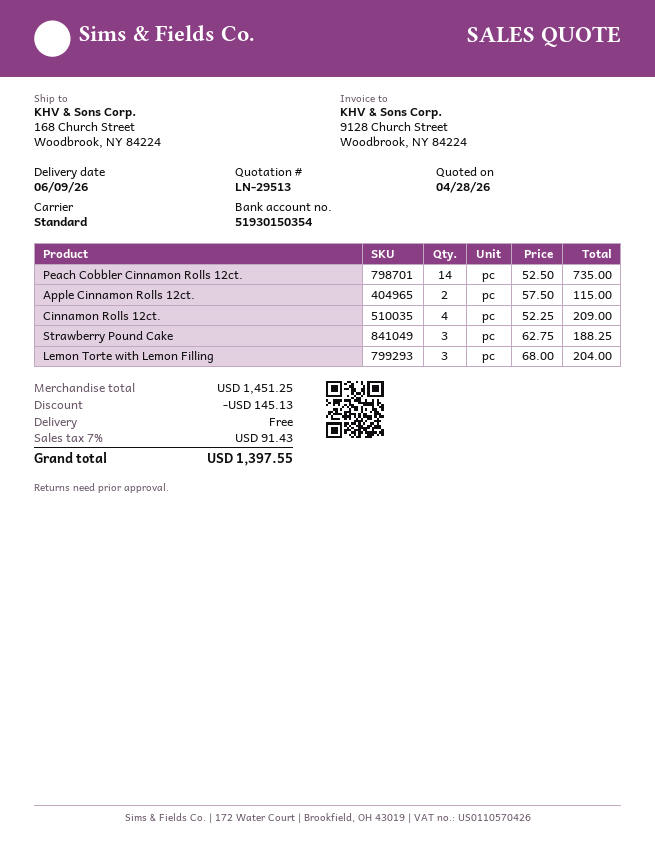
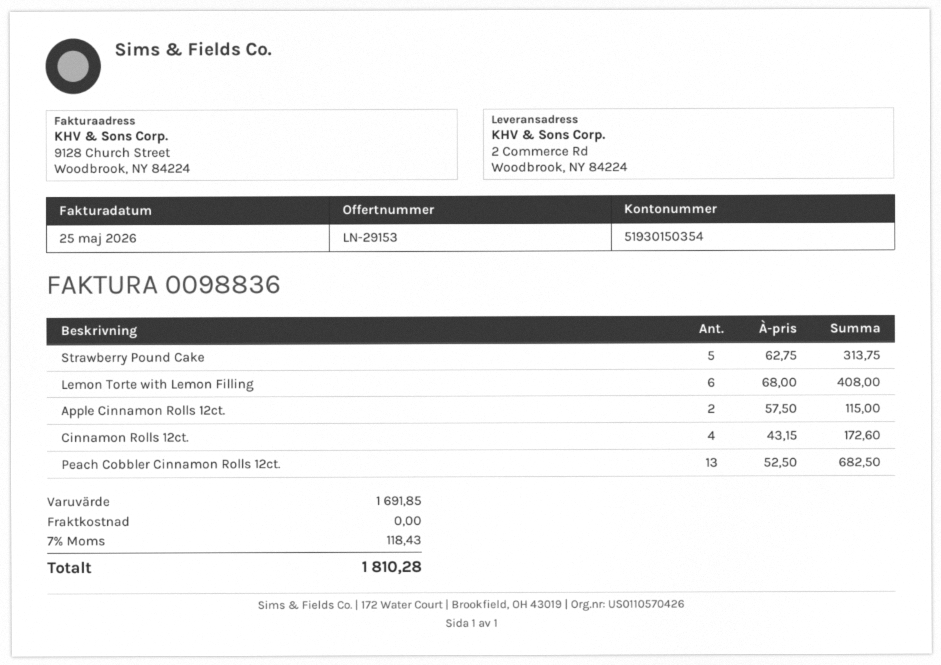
quote number: LN-29513 -> LN-29153
ship to: 168 Church Street, Woodbrook, NY 84224 -> 2 Commerce Rd, Woodbrook, NY 84224
Peach Cobbler Cinnamon Rolls 12ct.: 14 x 52.50 = 735.00 -> 13 x 52.50 = 682.50
Cinnamon Rolls 12ct.: 4 x 52.25 = 209.00 -> 4 x 43.15 = 172.60
Strawberry Pound Cake: 3 x 62.75 = 188.25 -> 5 x 62.75 = 313.75
Lemon Torte with Lemon Filling: 3 x 68.00 = 204.00 -> 6 x 68.00 = 408.00
subtotal: 1451.25 -> 1691.85
discount: 145.13 -> none
tax: 7% = 91.43 -> 7% = 118.43
total: 1397.55 -> 1810.28

